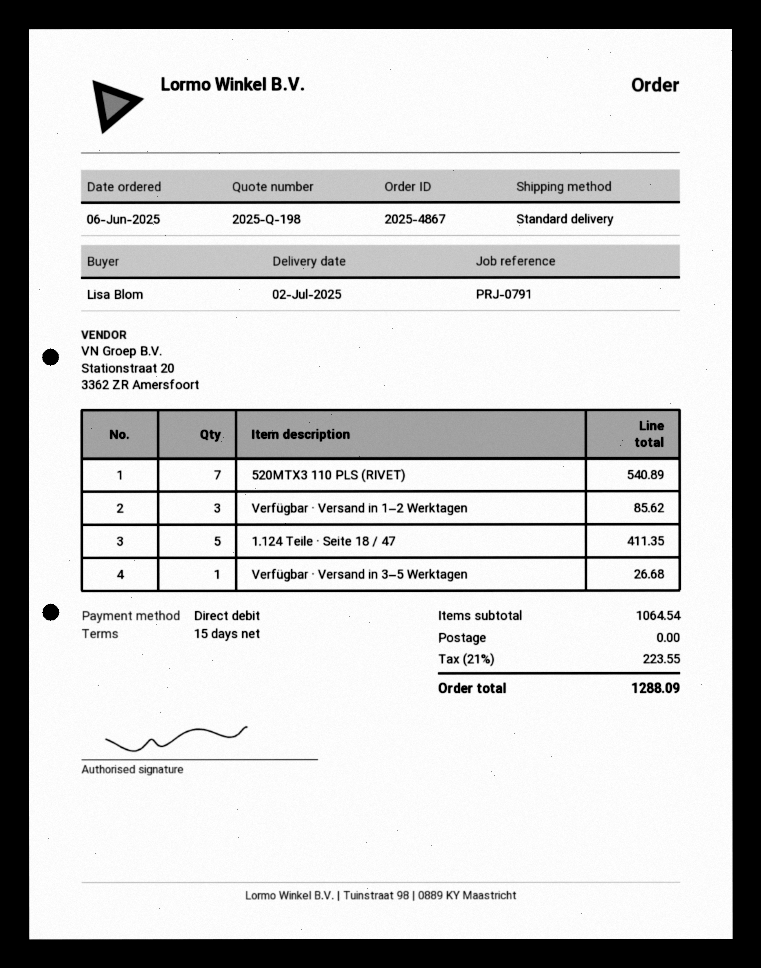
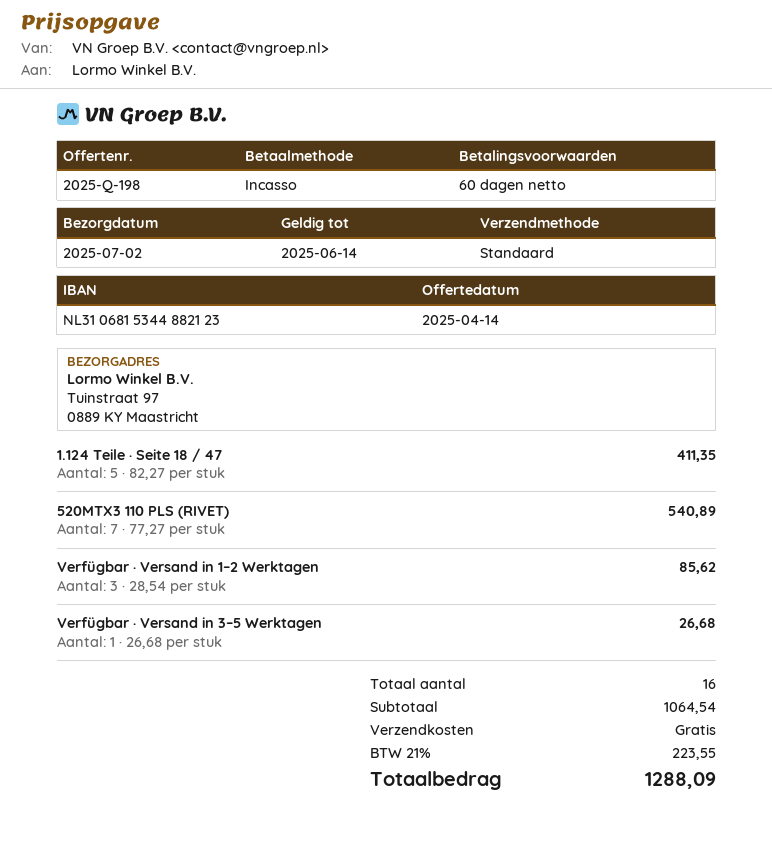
payment terms: 15 days -> 60 days

